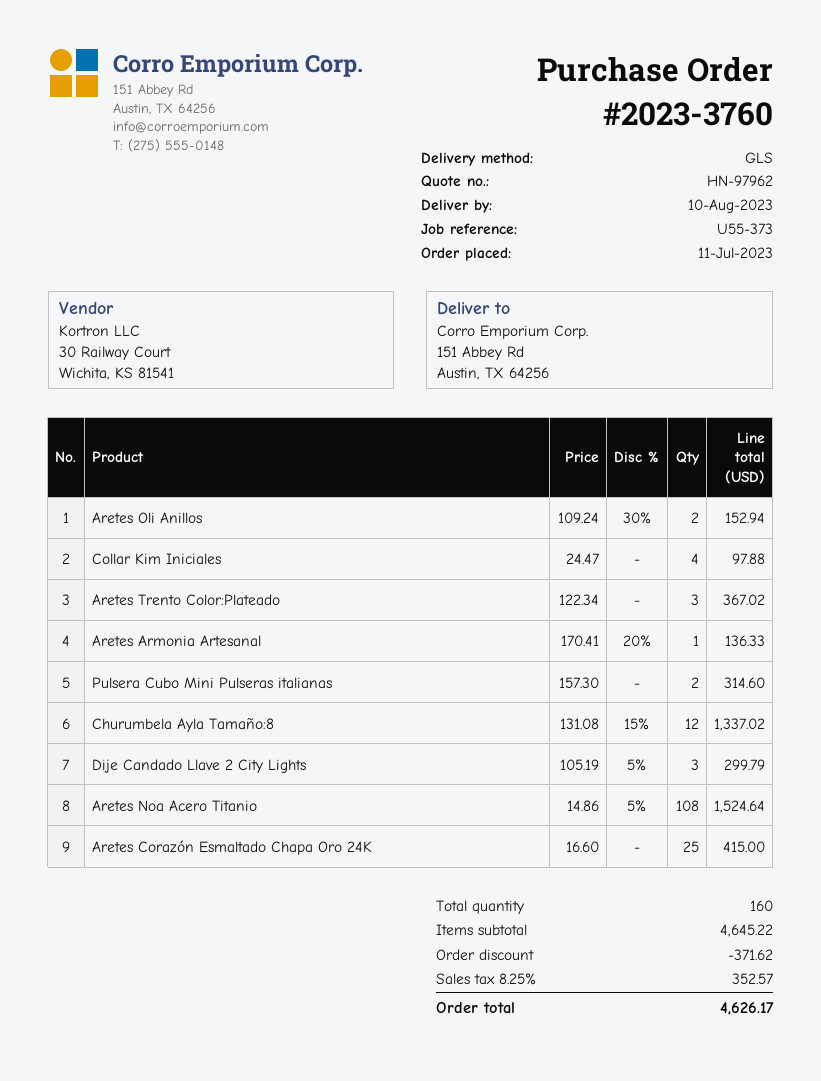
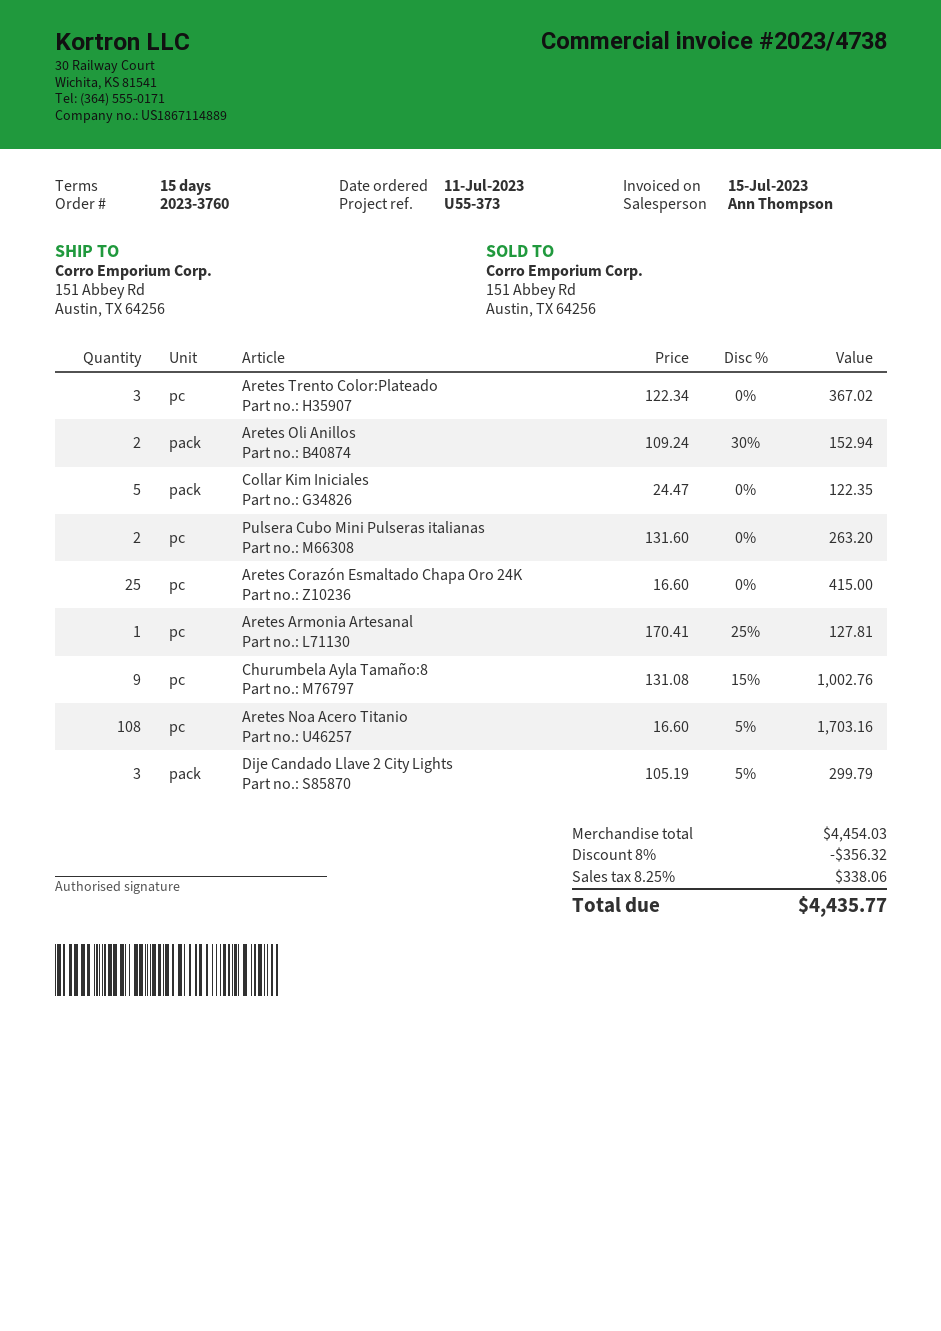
Collar Kim Iniciales: 4 x 24.47 = 97.88 -> 5 x 24.47 = 122.35
Aretes Armonia Artesanal: 1 x 170.41 - 20% = 136.33 -> 1 x 170.41 - 25% = 127.81
Pulsera Cubo Mini Pulseras italianas: 2 x 157.30 = 314.60 -> 2 x 131.60 = 263.20
Churumbela Ayla Tamaño:8: 12 x 131.08 - 15% = 1337.02 -> 9 x 131.08 - 15% = 1002.76
Aretes Noa Acero Titanio: 108 x 14.86 - 5% = 1524.64 -> 108 x 16.60 - 5% = 1703.16
subtotal: 4645.22 -> 4454.03
discount: 371.62 -> 356.32
tax: 8.25% = 352.57 -> 8.25% = 338.06
total: 4626.17 -> 4435.77

